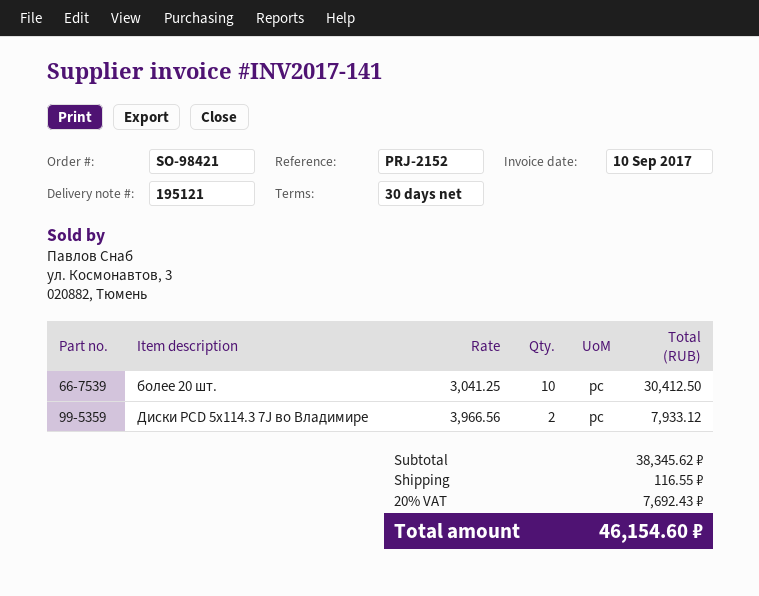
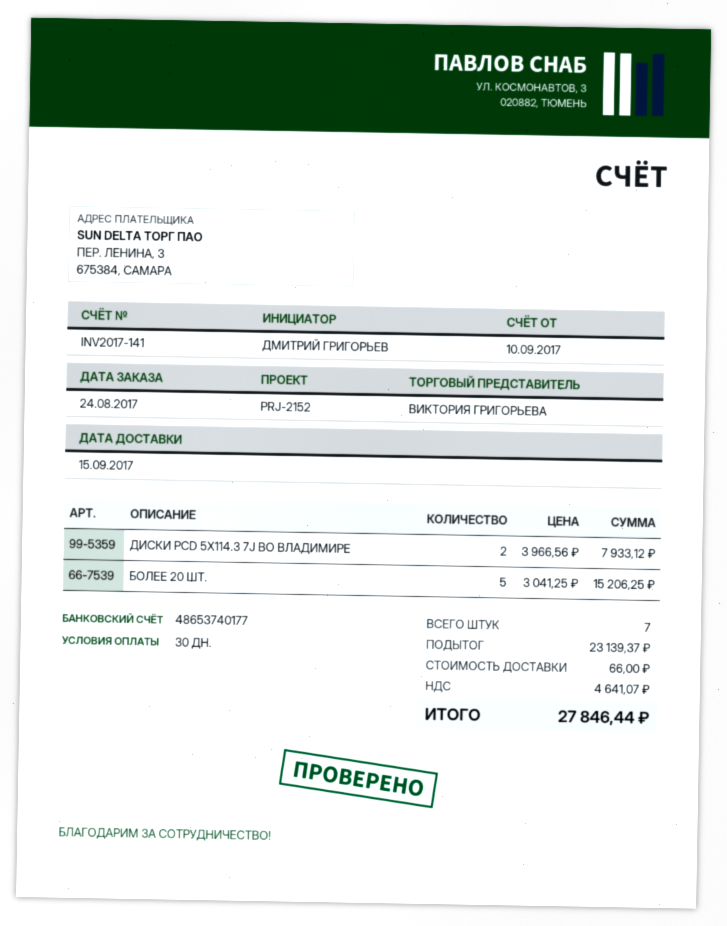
более 20 шт.: 10 x 3041.25 = 30412.50 -> 5 x 3041.25 = 15206.25
subtotal: 38345.62 -> 23139.37
shipping: 116.55 -> 66.00
tax: 7692.43 -> 4641.07
total: 46154.60 -> 27846.44

